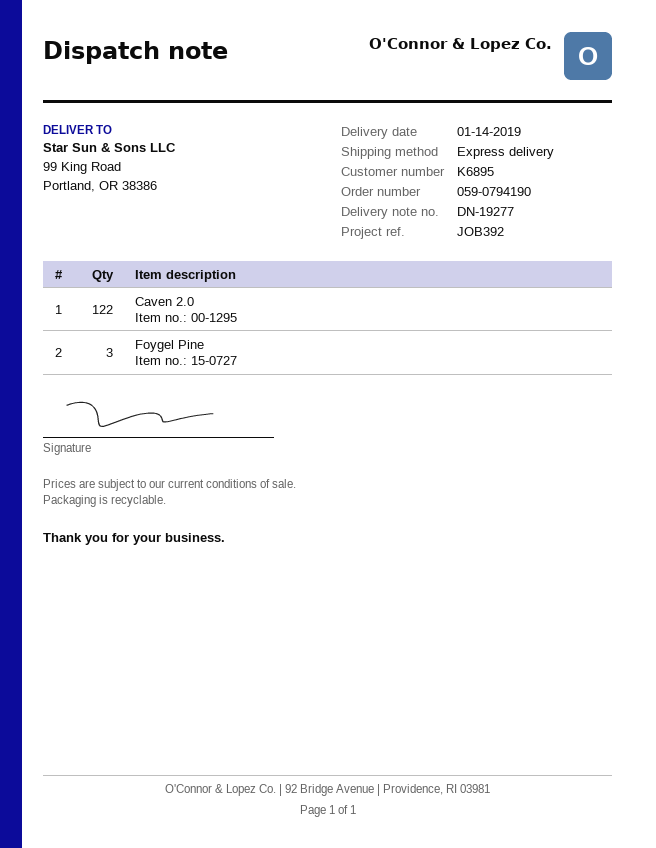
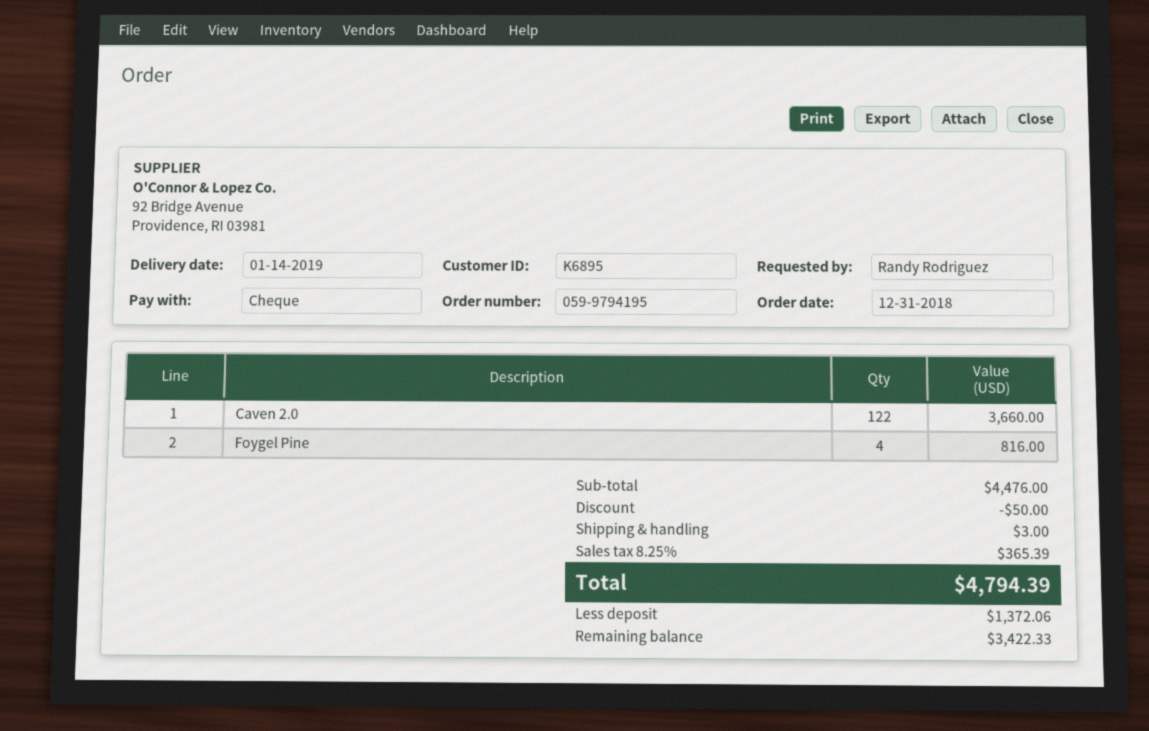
order number: 059-0794190 -> 059-9794195
Foygel Pine: 3 -> 4

